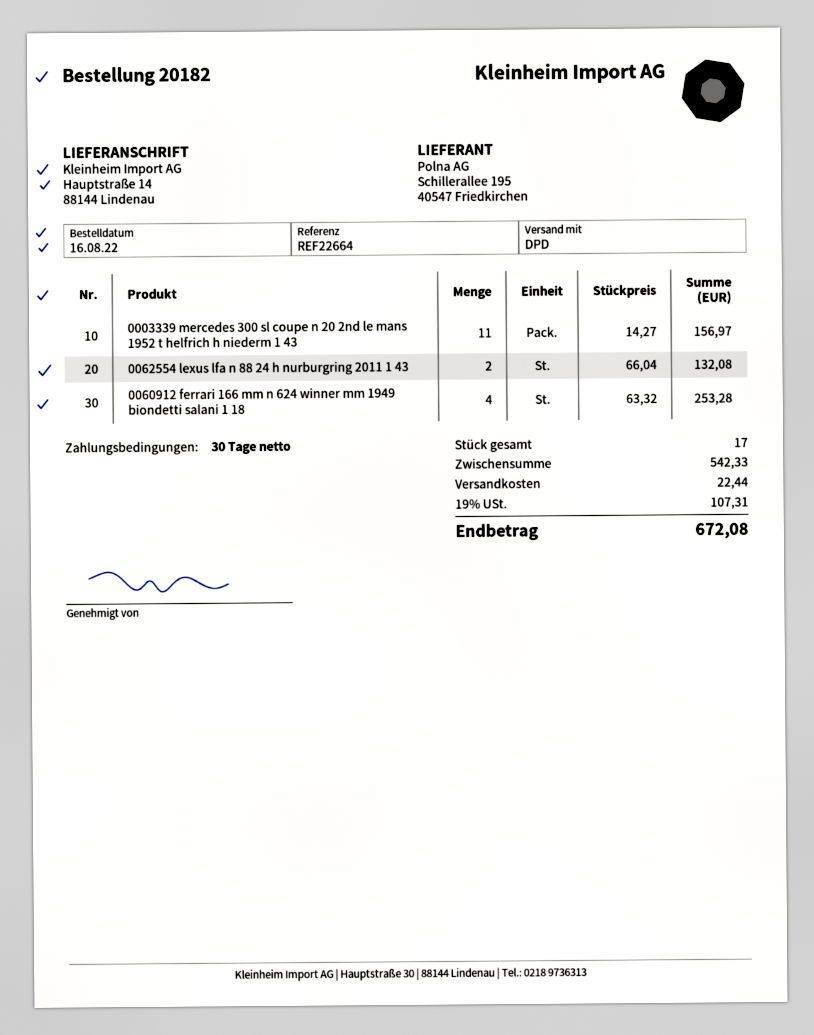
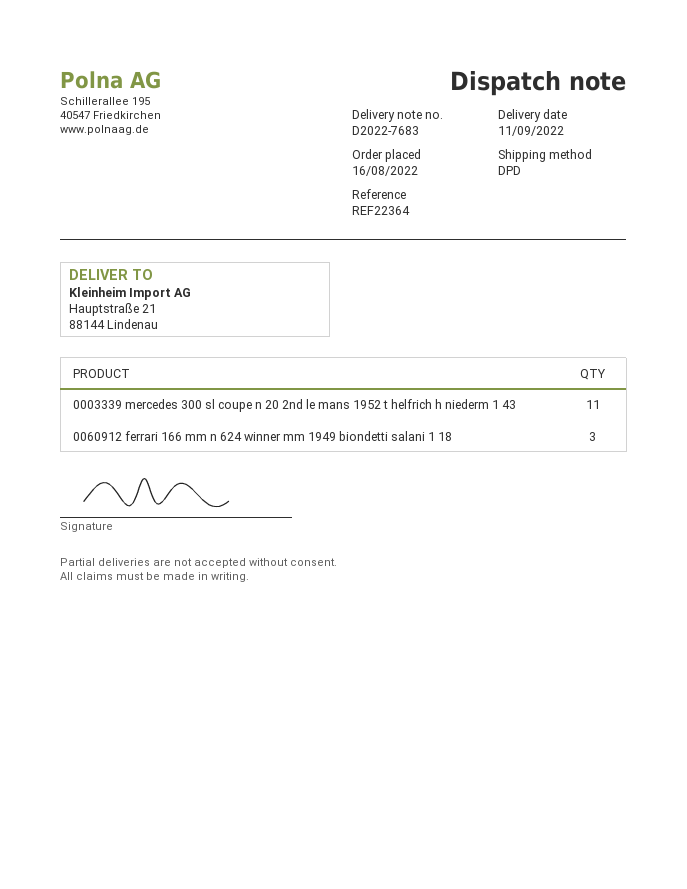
reference: REF22664 -> REF22364
ship to: Hauptstraße 14, 88144 Lindenau -> Hauptstraße 21, 88144 Lindenau
0062554 lexus lfa n 88 24 h nurburgring 2011 1 43: 2 -> none
0060912 ferrari 166 mm n 624 winner mm 1949 biondetti salani 1 18: 4 -> 3

